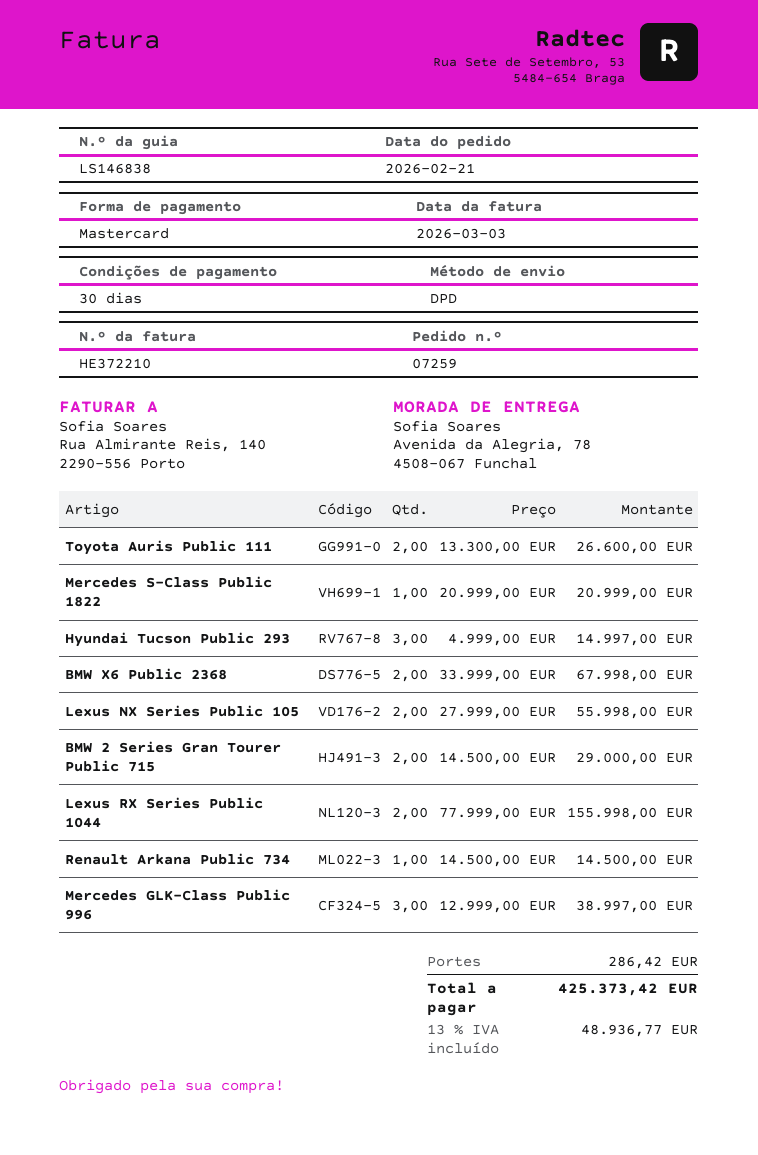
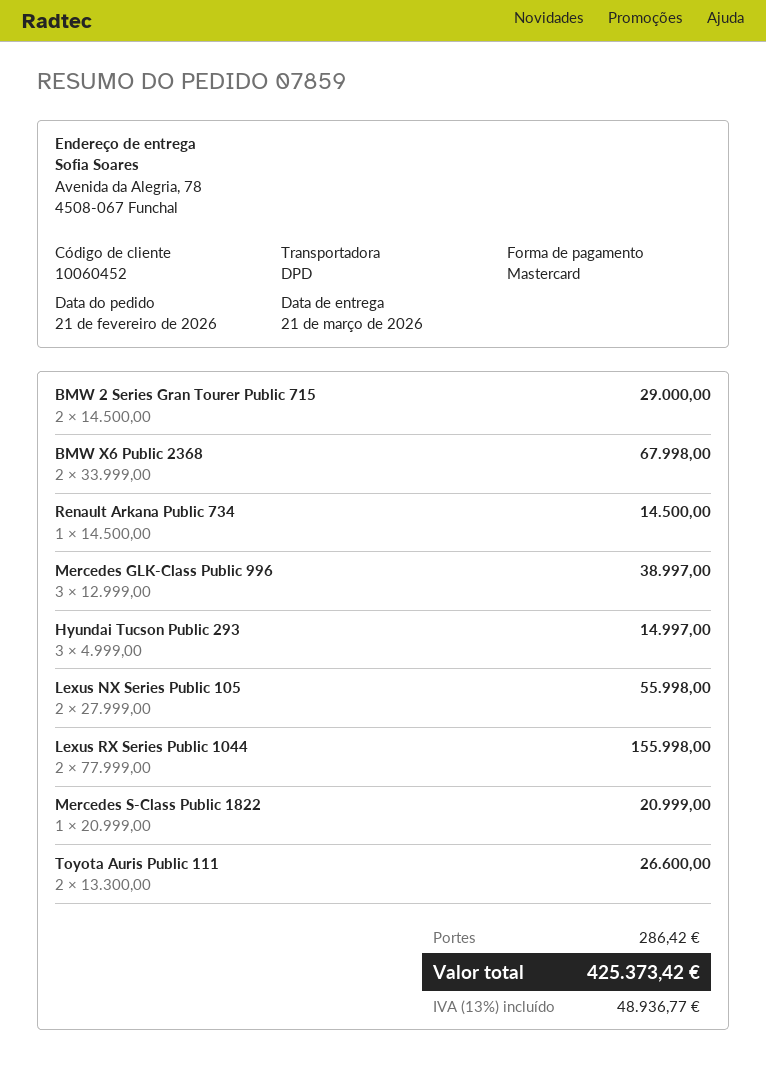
order number: 07259 -> 07859

